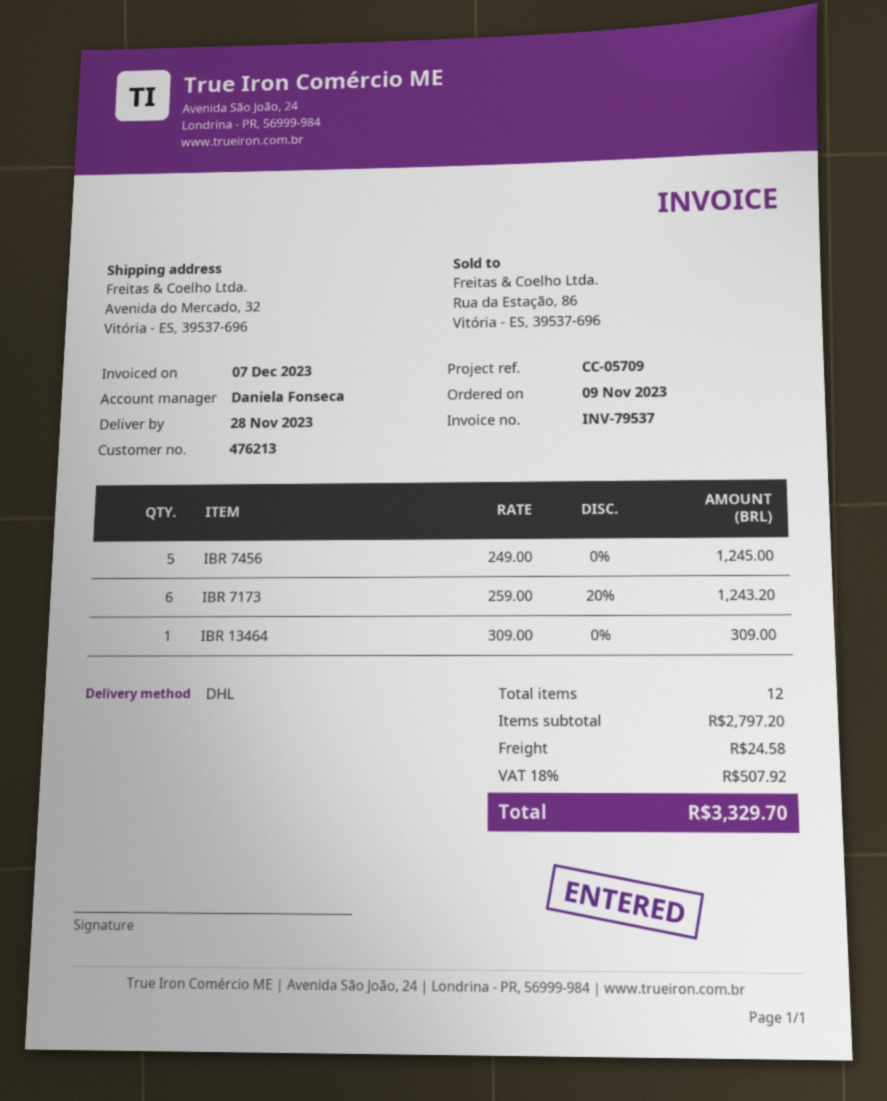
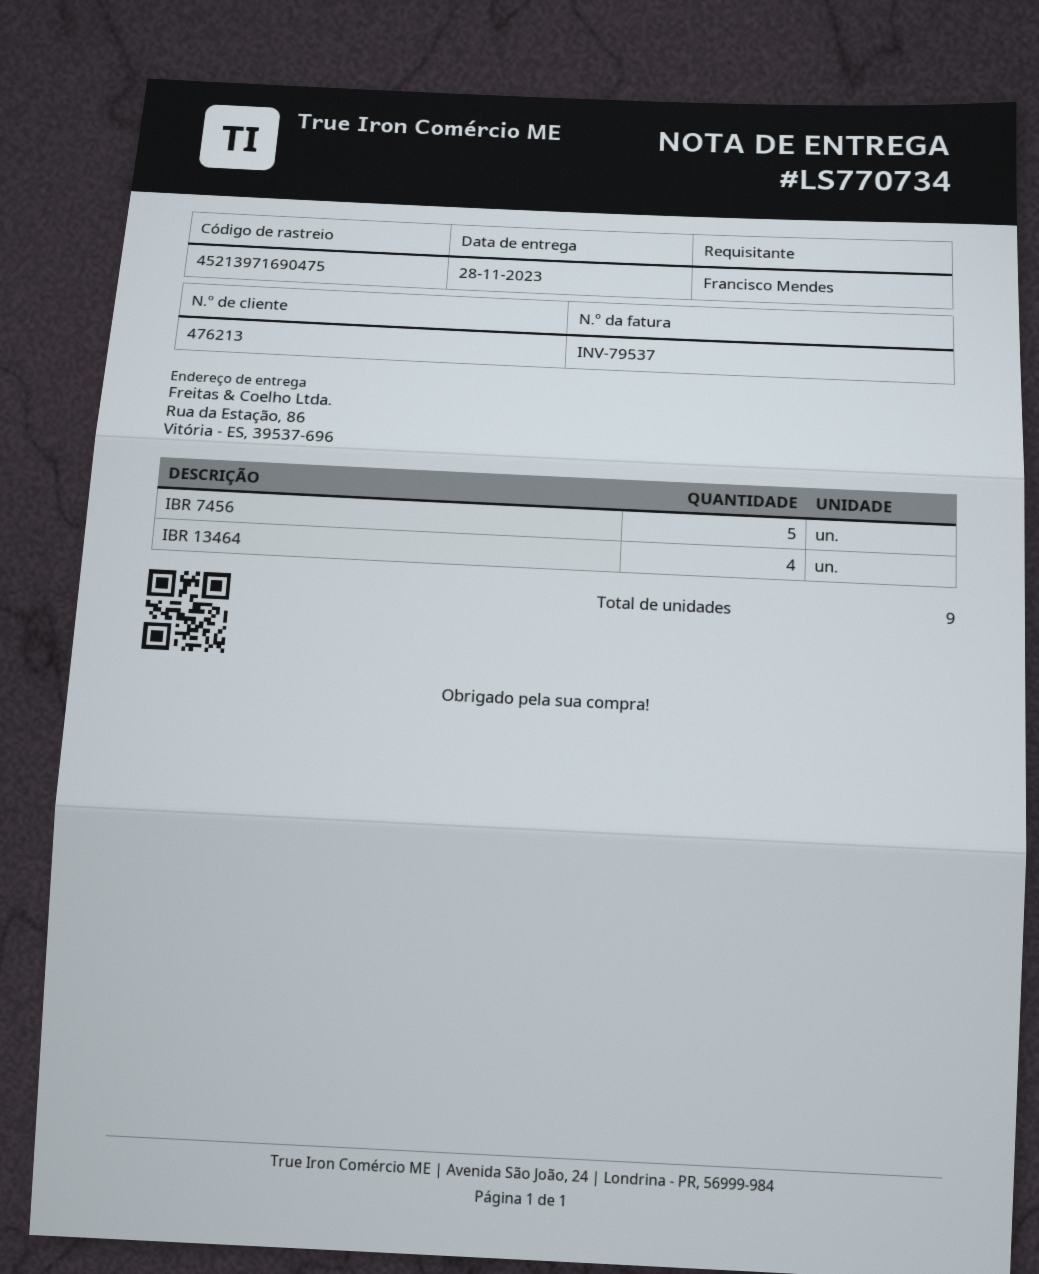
ship to: Avenida do Mercado, 32, Vitória - ES, 39537-696 -> Rua da Estação, 86, Vitória - ES, 39537-696
IBR 7173: 6 -> none
IBR 13464: 1 -> 4
total quantity: 12 -> 9

